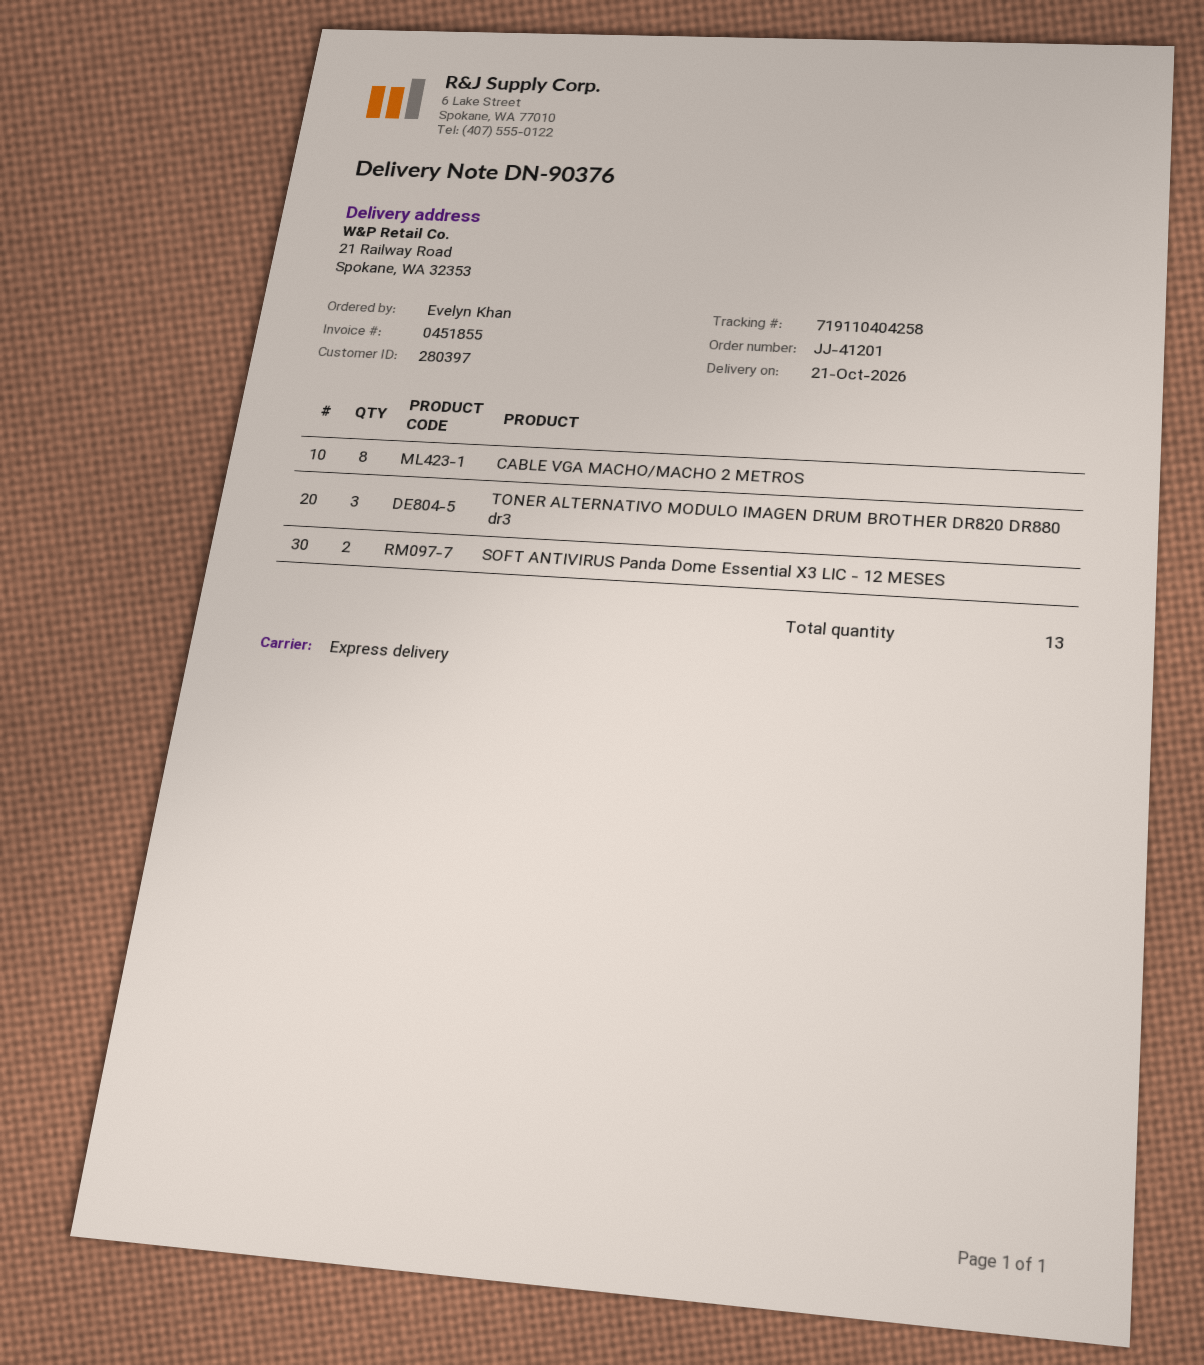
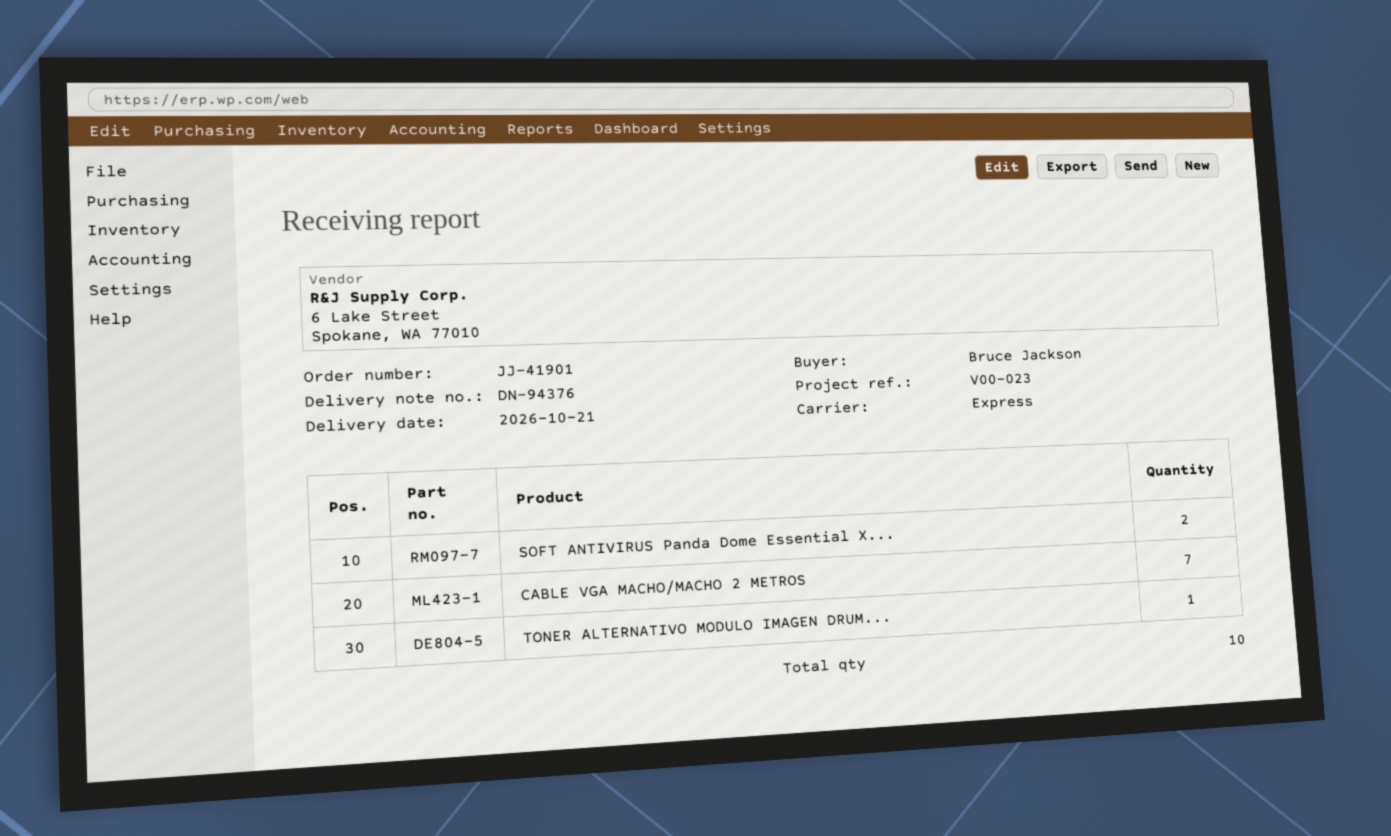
order number: JJ-41201 -> JJ-41901
delivery note number: DN-90376 -> DN-94376
ordered by: Evelyn Khan -> Bruce Jackson
CABLE VGA MACHO/MACHO 2 METROS: 8 -> 7
TONER ALTERNATIVO MODULO IMAGEN DRUM BROTHER DR820 DR880 dr3: 3 -> 1
total quantity: 13 -> 10

